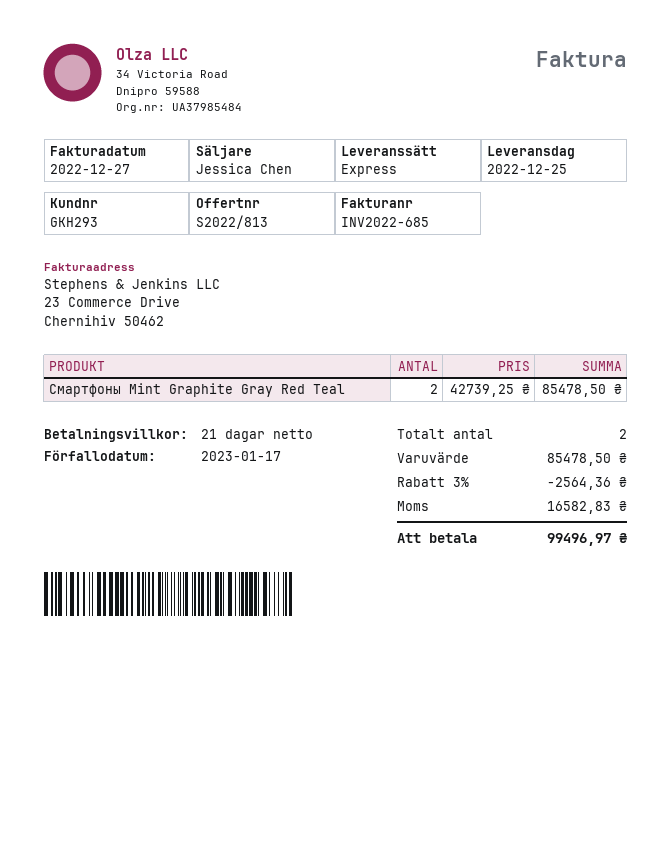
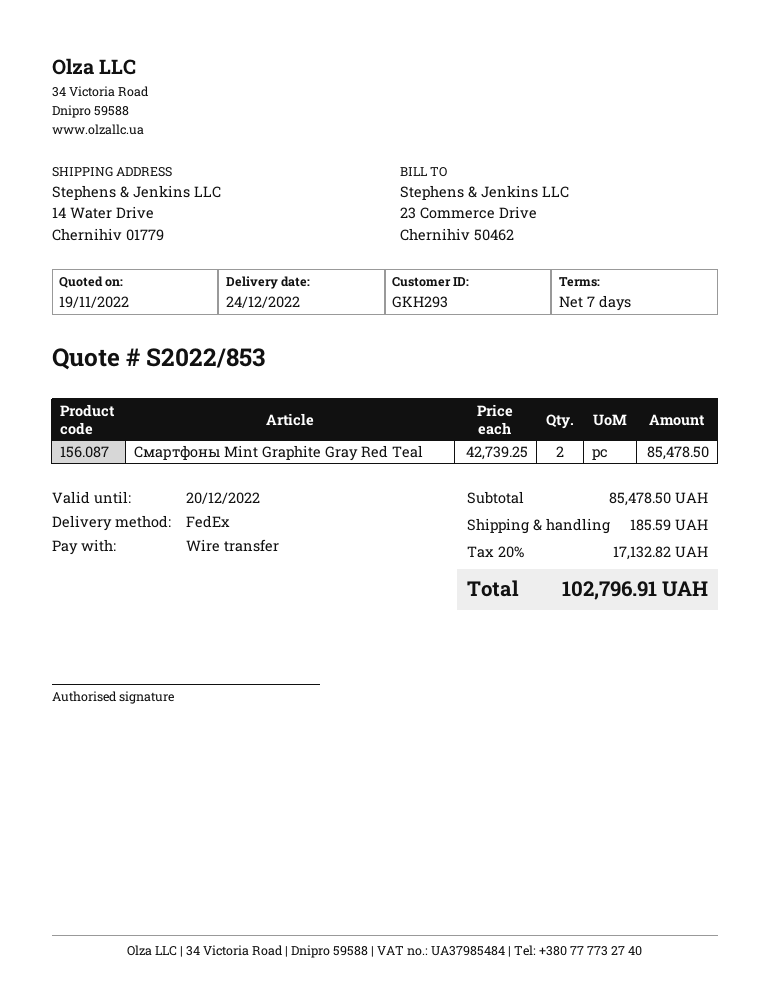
quote number: S2022/813 -> S2022/853
delivery date: 2022-12-25 -> 2022-12-24
payment terms: 21 days -> 7 days
shipping method: express -> FedEx
discount: 3% = 2564.36 -> none
shipping: none -> 185.59
tax: 16582.83 -> 17132.82
total: 99496.97 -> 102796.91

